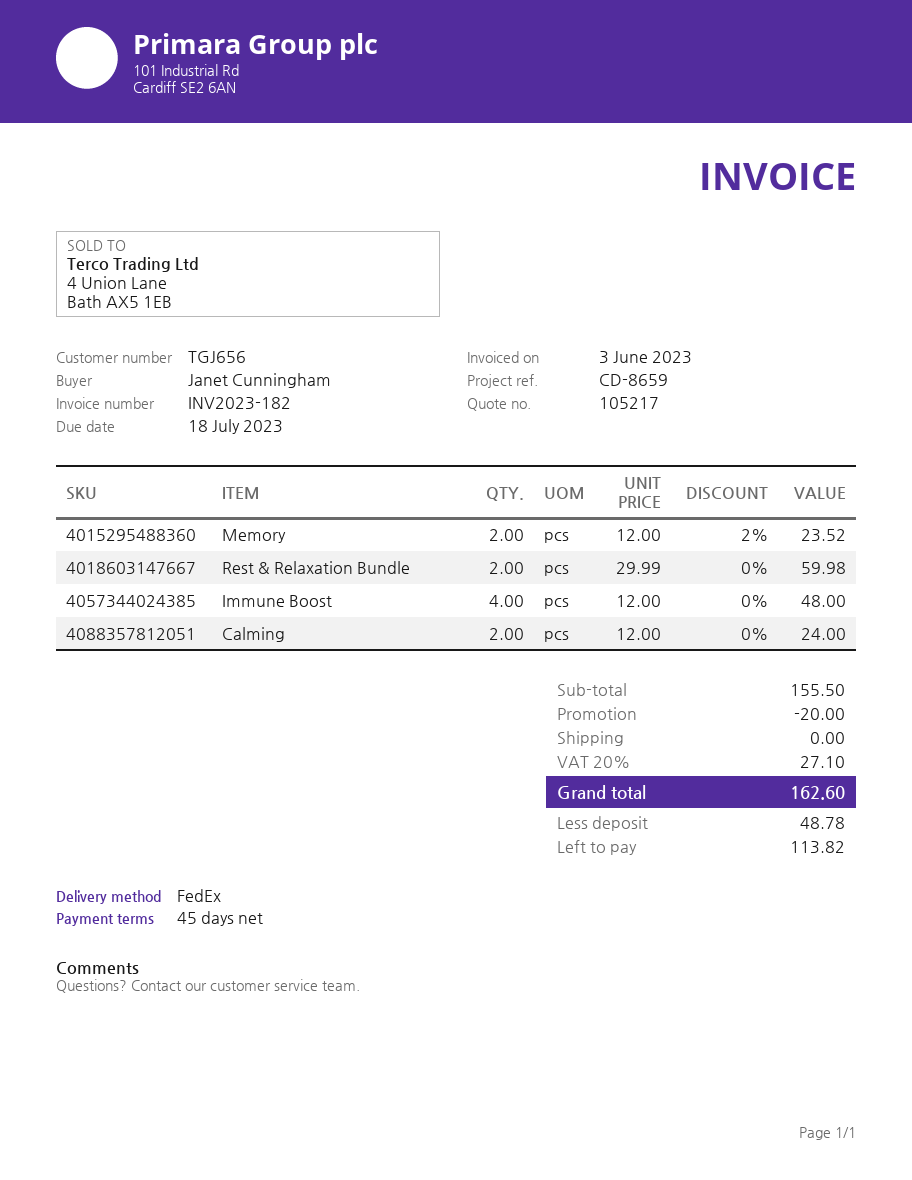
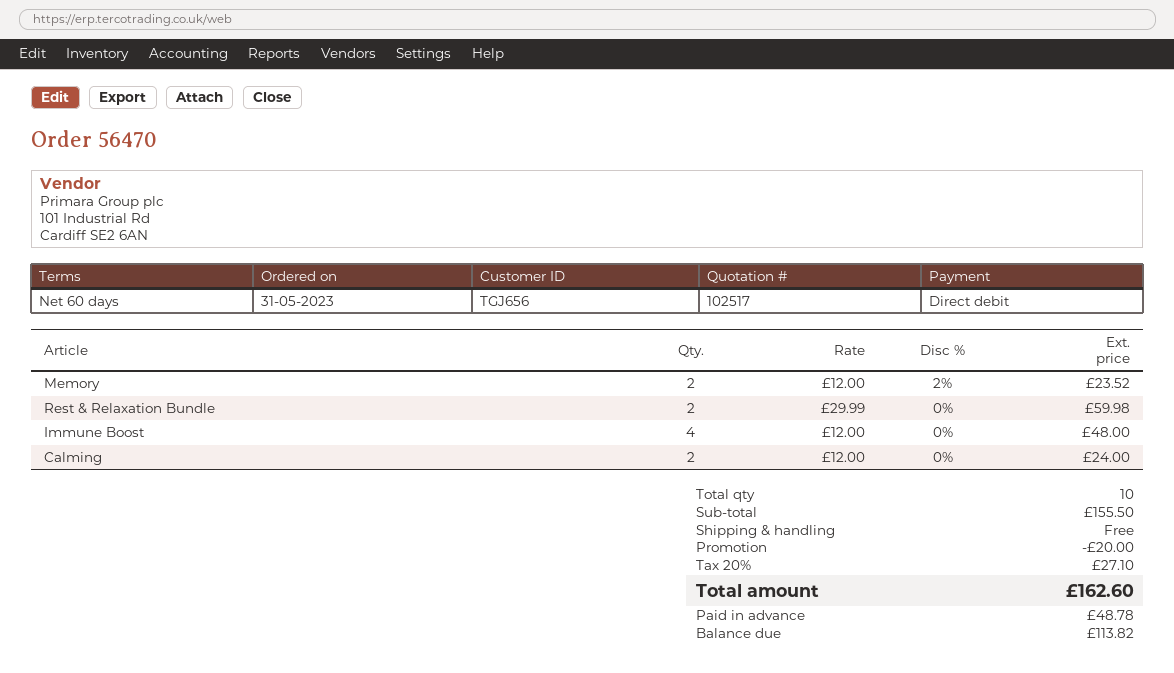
quote number: 105217 -> 102517
payment terms: 45 days -> 60 days

